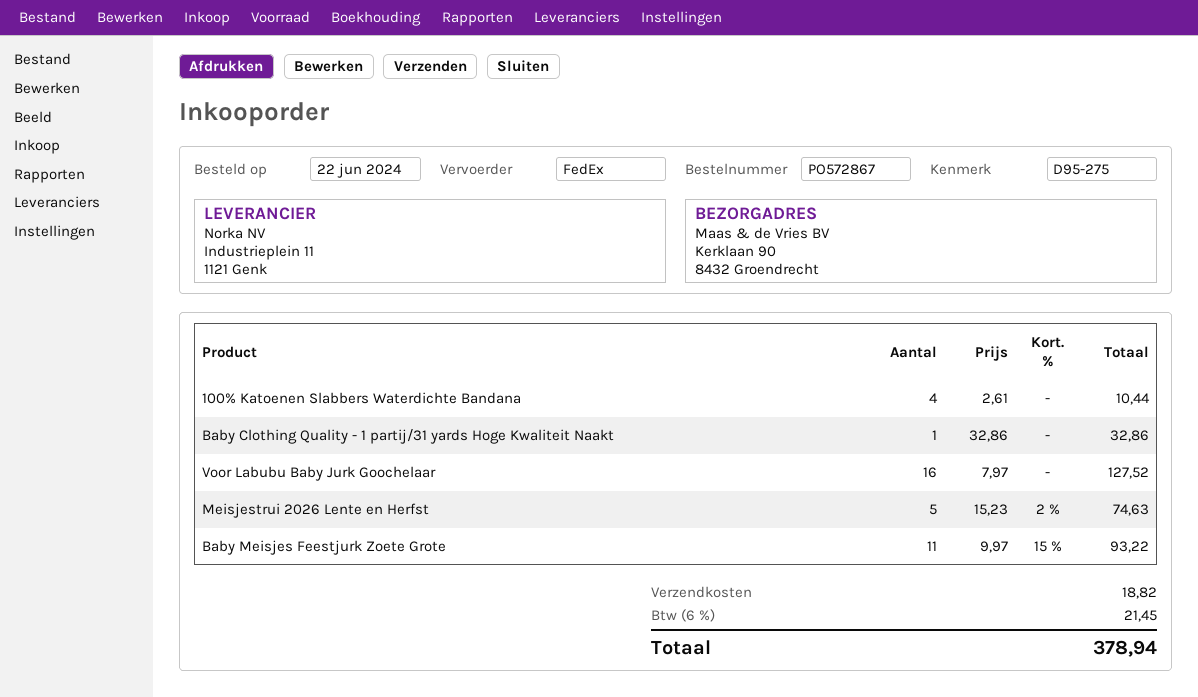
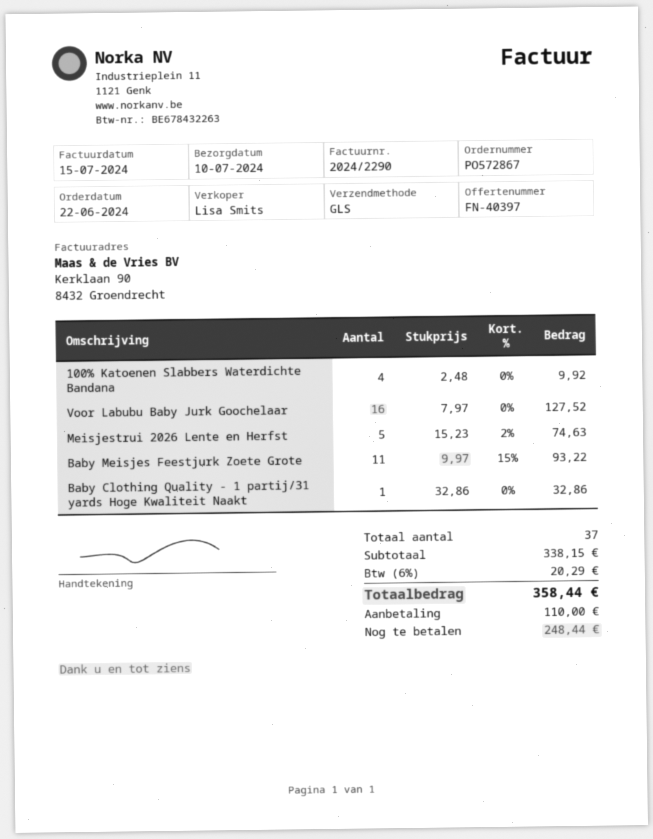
shipping method: FedEx -> GLS
100% Katoenen Slabbers Waterdichte Bandana: 4 x 2.61 = 10.44 -> 4 x 2.48 = 9.92
shipping: 18.82 -> none
tax: 6% = 21.45 -> 6% = 20.29
total: 378.94 -> 358.44

